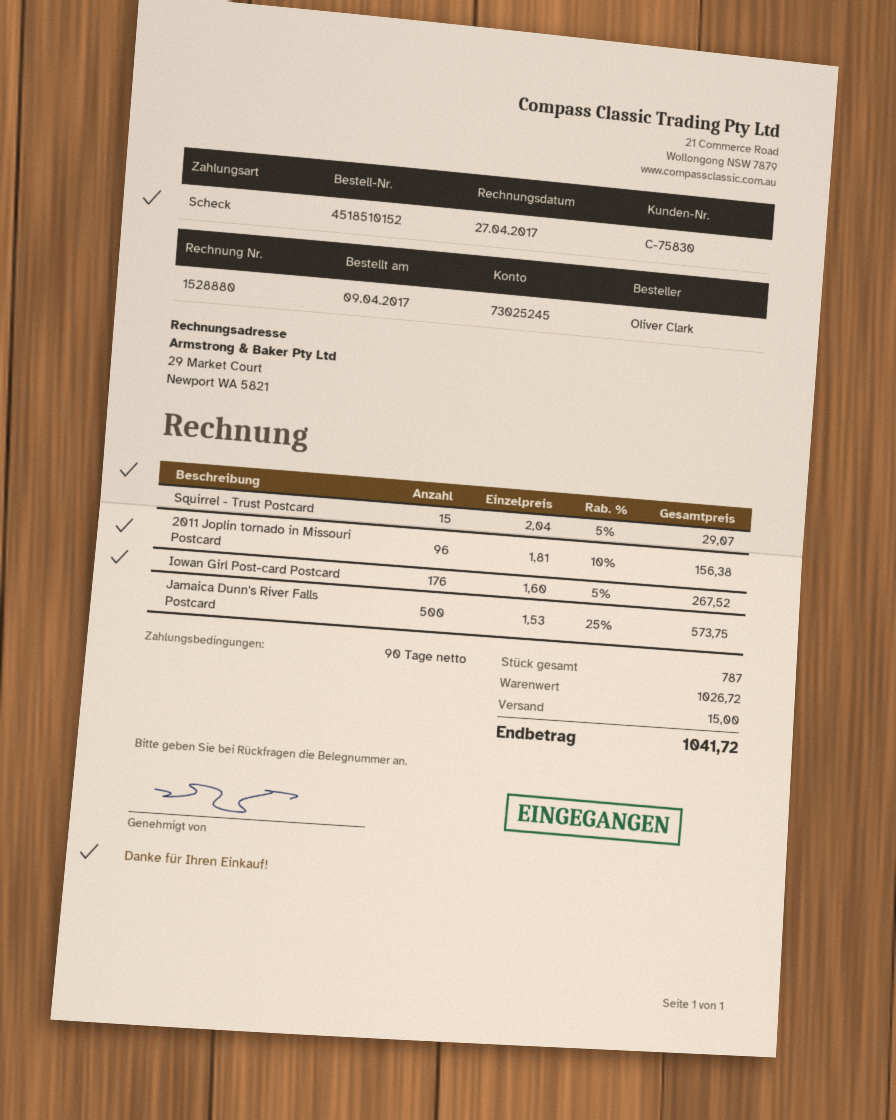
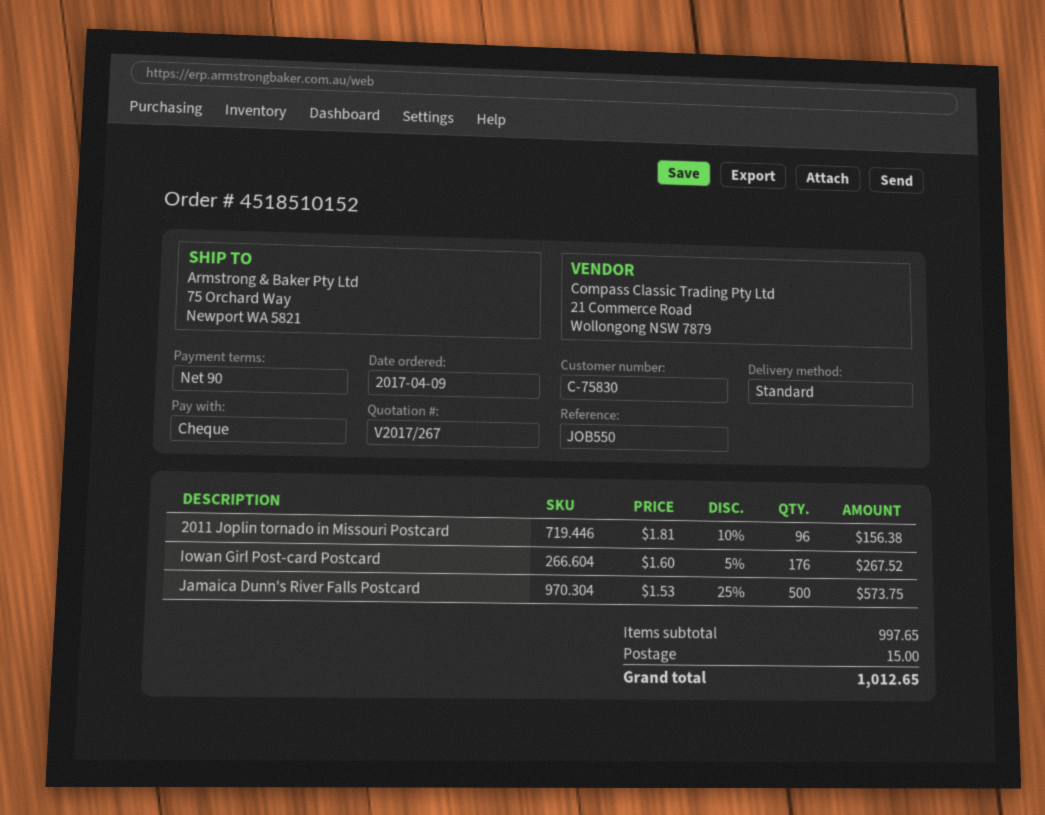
Squirrel - Trust Postcard: 15 x 2.04 - 5% = 29.07 -> none
subtotal: 1026.72 -> 997.65
total: 1041.72 -> 1012.65

